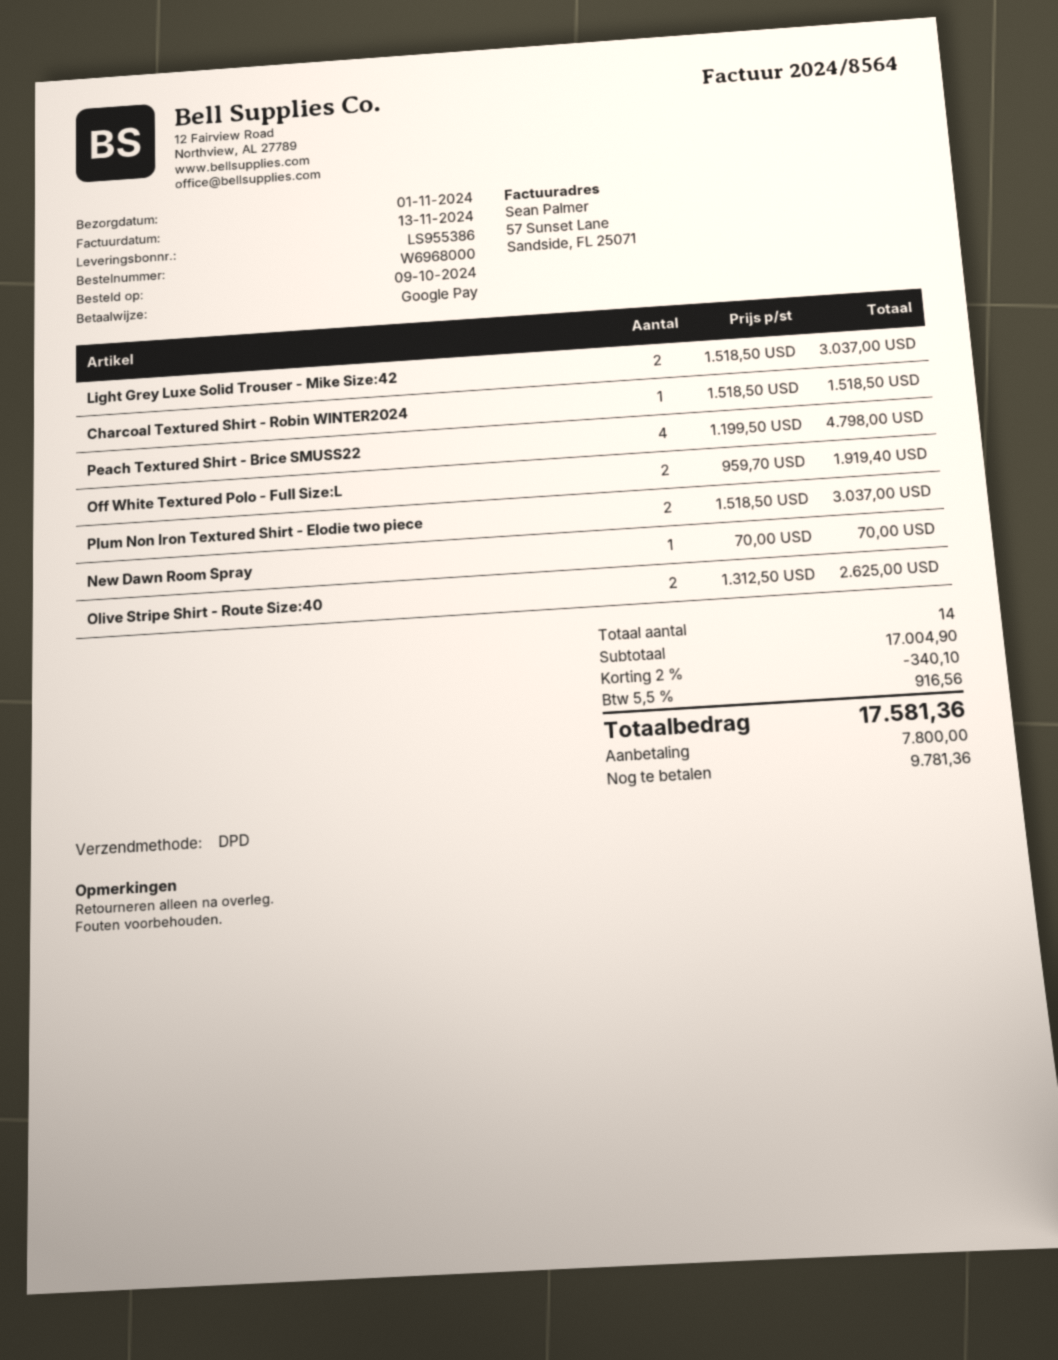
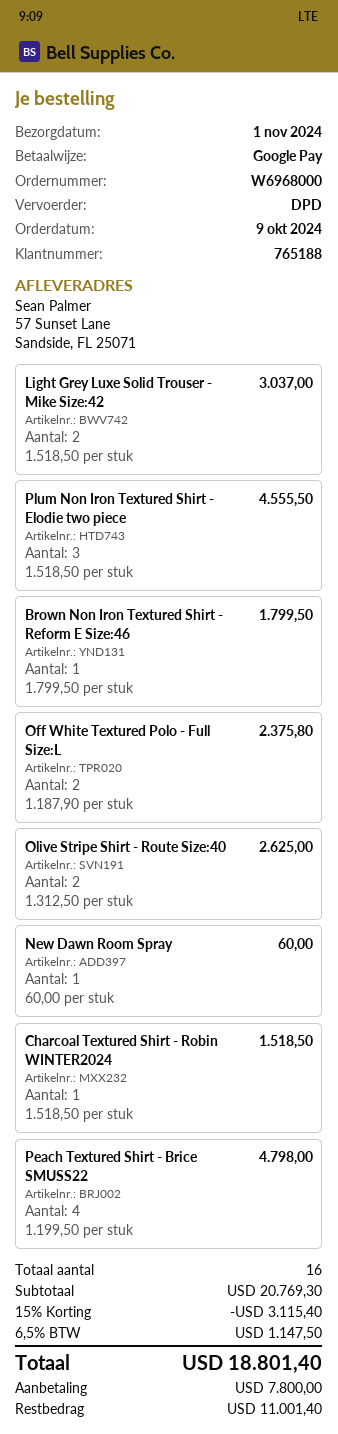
Off White Textured Polo - Full Size:L: 2 x 959.70 = 1919.40 -> 2 x 1187.90 = 2375.80
Plum Non Iron Textured Shirt - Elodie two piece: 2 x 1518.50 = 3037.00 -> 3 x 1518.50 = 4555.50
New Dawn Room Spray: 1 x 70.00 = 70.00 -> 1 x 60.00 = 60.00
Brown Non Iron Textured Shirt - Reform E Size:46: none -> 1 x 1799.50 = 1799.50
total quantity: 14 -> 16
subtotal: 17004.90 -> 20769.30
discount: 2% = 340.10 -> 15% = 3115.40
tax: 5.5% = 916.56 -> 6.5% = 1147.50
total: 17581.36 -> 18801.40
balance: 9781.36 -> 11001.40

